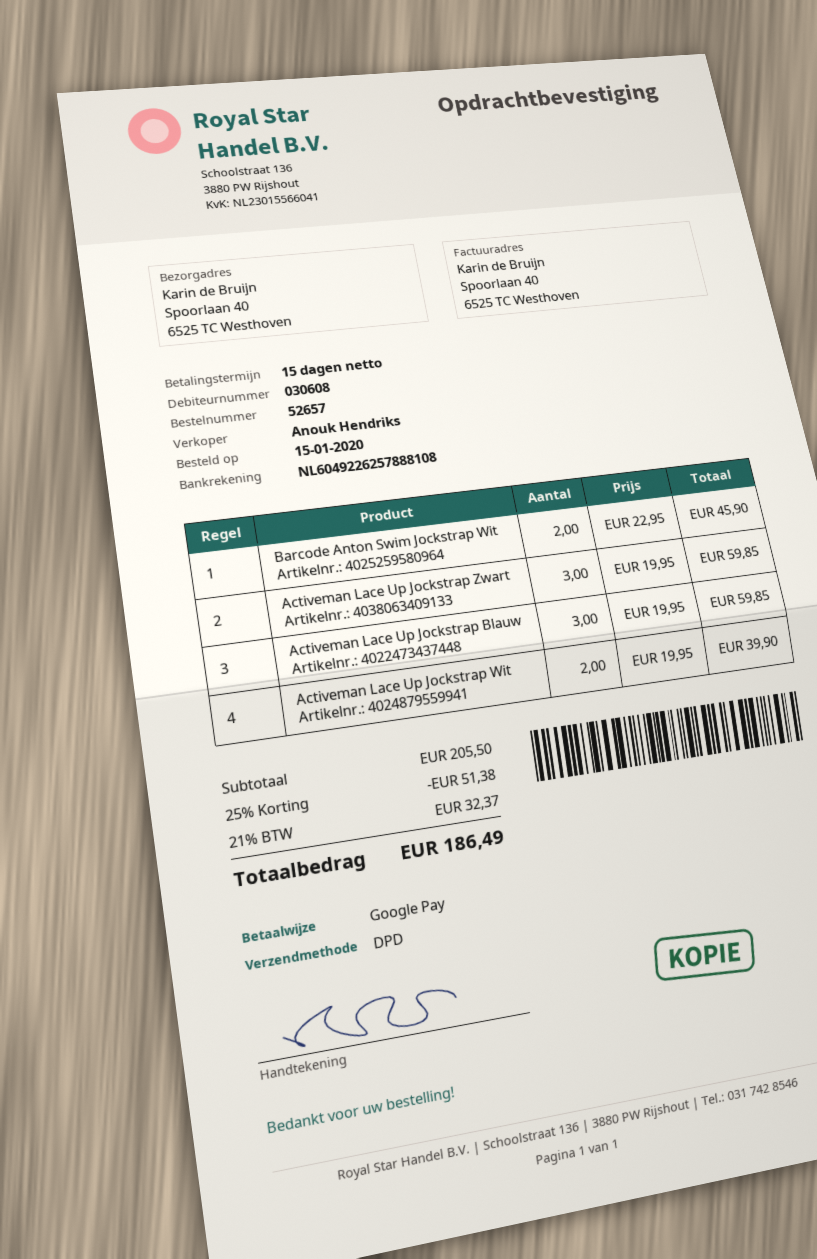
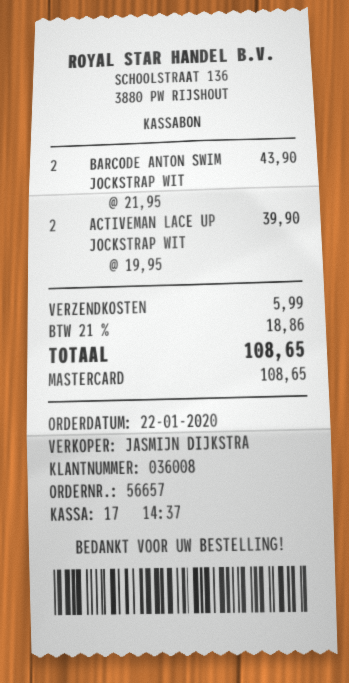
order number: 52657 -> 56657
order date: 2020-01-15 -> 2020-01-22
customer number: 030608 -> 036008
sales rep: Anouk Hendriks -> JASMIJN DIJKSTRA
payment method: Google Pay -> Mastercard
Barcode Anton Swim Jockstrap Wit: 2 x 22.95 = 45.90 -> 2 x 21.95 = 43.90
Activeman Lace Up Jockstrap Zwart: 3 x 19.95 = 59.85 -> none
Activeman Lace Up Jockstrap Blauw: 3 x 19.95 = 59.85 -> none
discount: 25% = 51.38 -> none
shipping: none -> 5.99
tax: 21% = 32.37 -> 21% = 18.86
total: 186.49 -> 108.65

